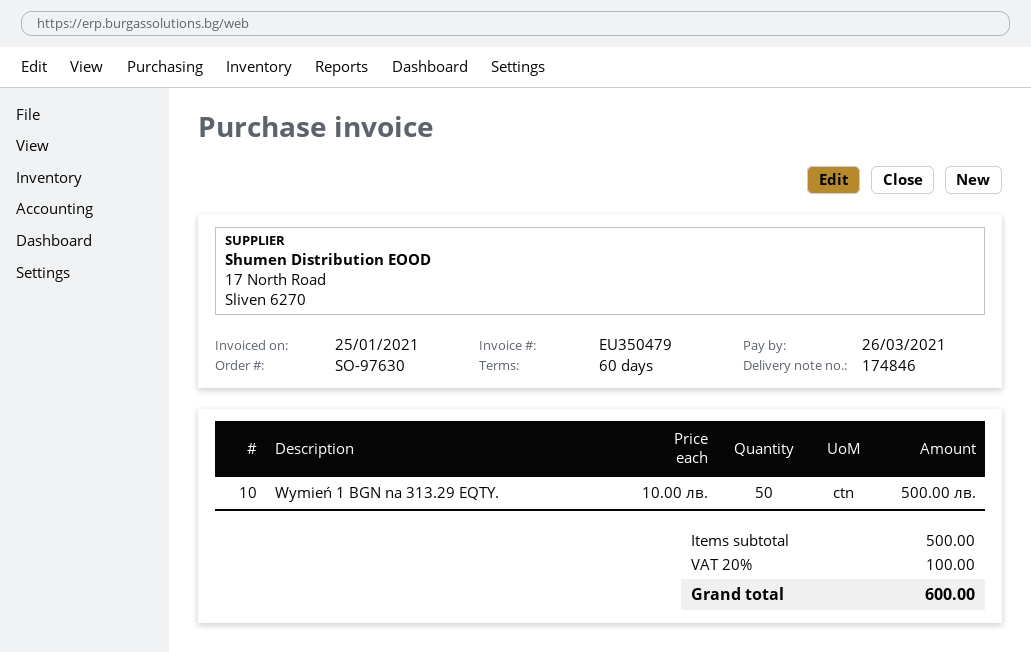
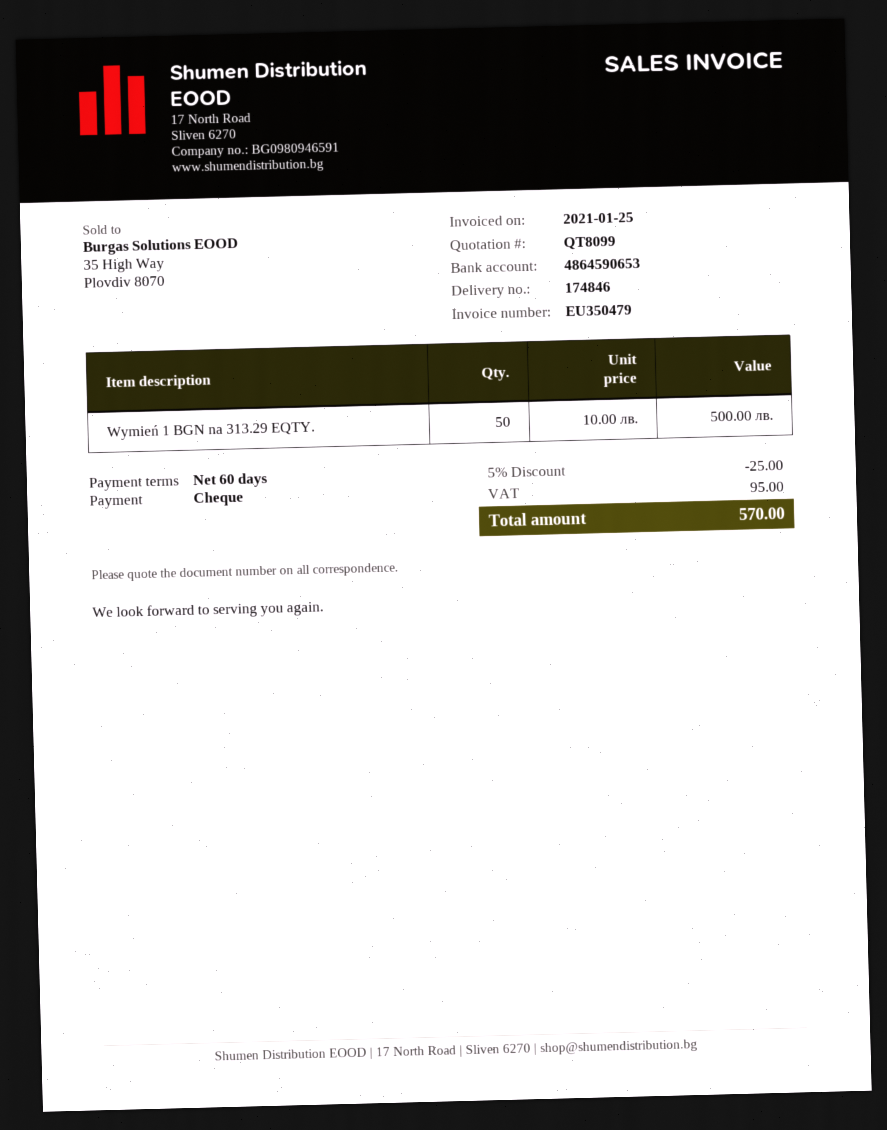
discount: none -> 5% = 25.00
tax: 100.00 -> 95.00
total: 600.00 -> 570.00

